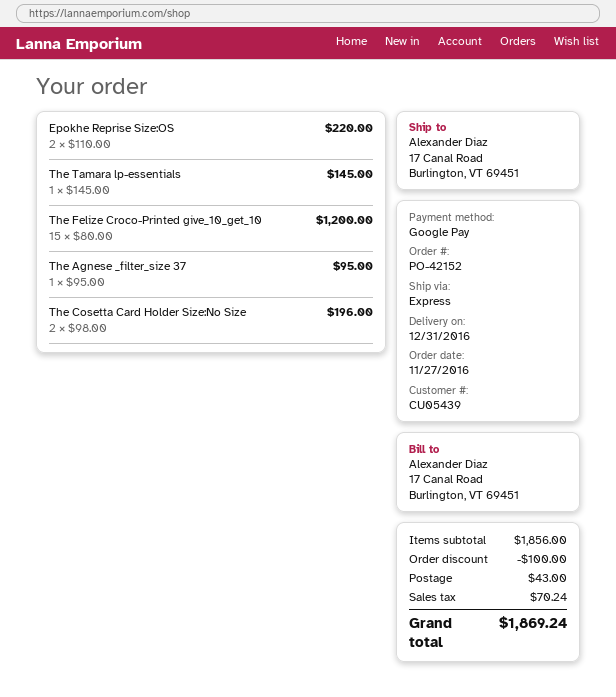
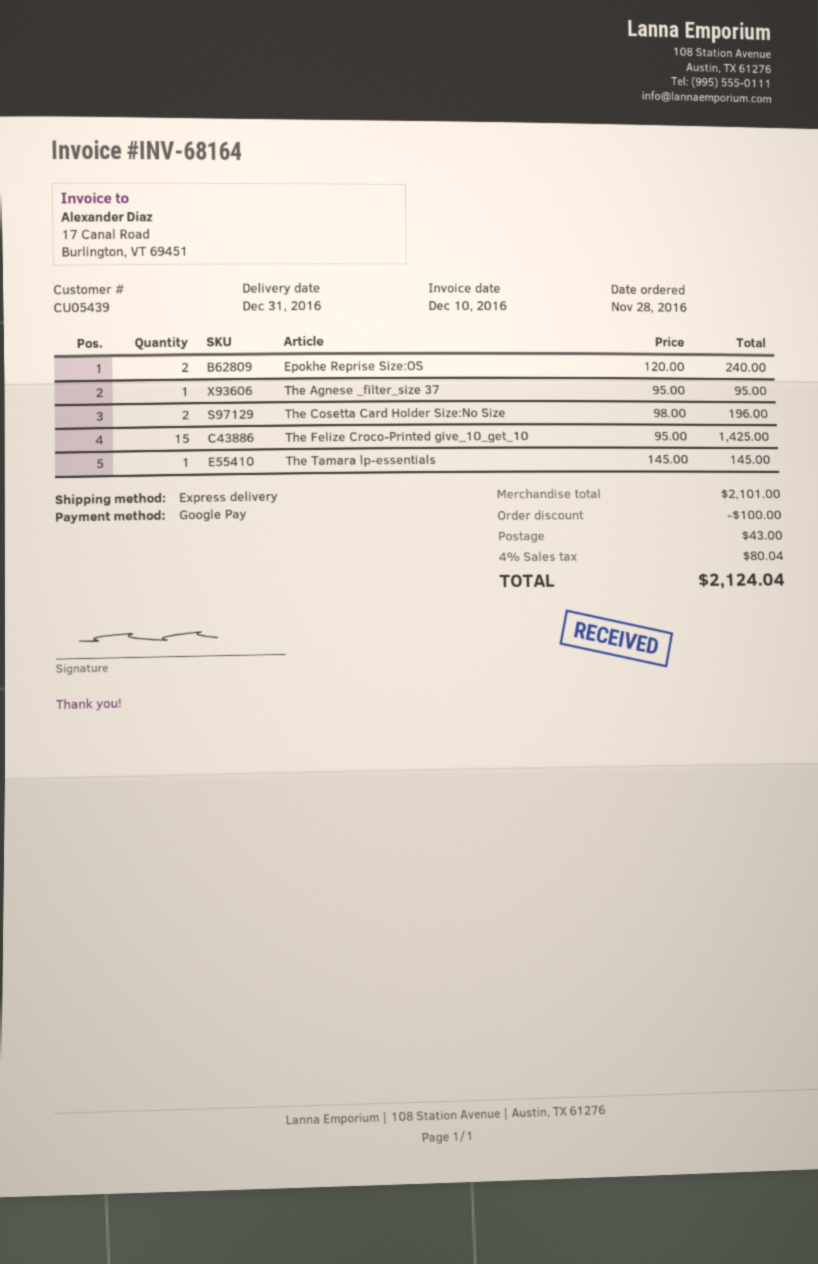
order date: 2016-11-27 -> 2016-11-28
Epokhe Reprise Size:OS: 2 x 110.00 = 220.00 -> 2 x 120.00 = 240.00
The Felize Croco-Printed give_10_get_10: 15 x 80.00 = 1200.00 -> 15 x 95.00 = 1425.00
subtotal: 1856.00 -> 2101.00
tax: 70.24 -> 80.04
total: 1869.24 -> 2124.04

